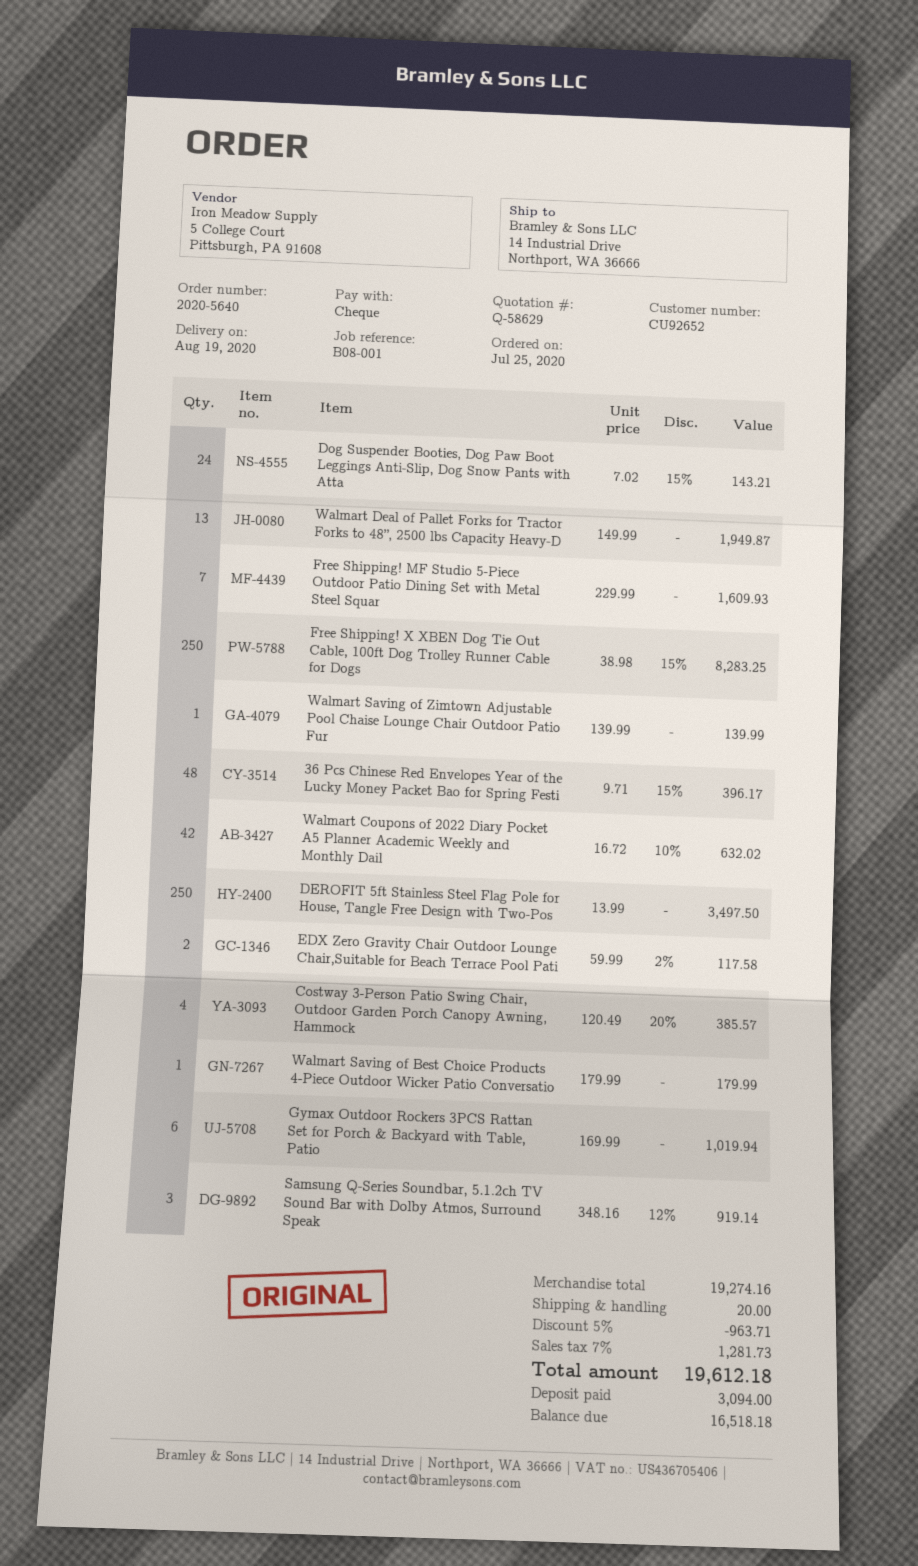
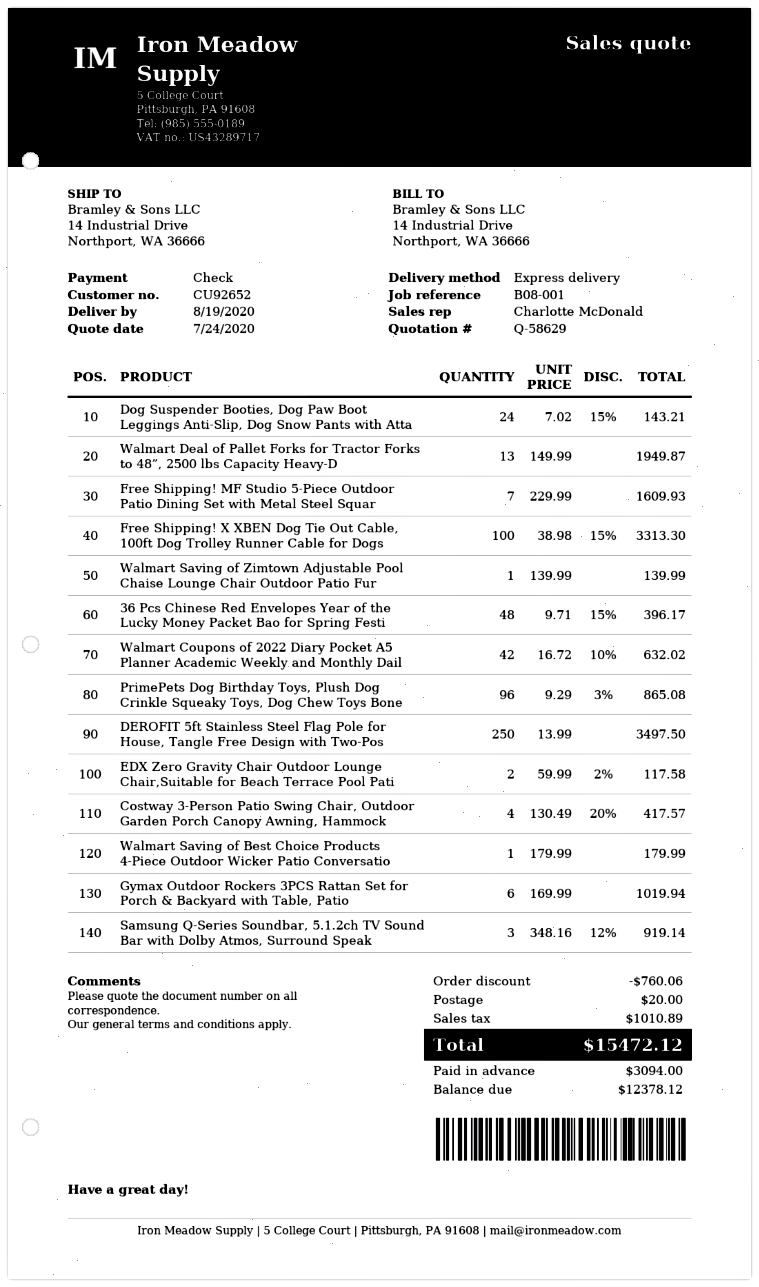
Free Shipping! X XBEN Dog Tie Out Cable, 100ft Dog Trolley Runner Cable for Dogs: 250 x 38.98 - 15% = 8283.25 -> 100 x 38.98 - 15% = 3313.30
Costway 3-Person Patio Swing Chair, Outdoor Garden Porch Canopy Awning, Hammock: 4 x 120.49 - 20% = 385.57 -> 4 x 130.49 - 20% = 417.57
PrimePets Dog Birthday Toys, Plush Dog Crinkle Squeaky Toys, Dog Chew Toys Bone: none -> 96 x 9.29 - 3% = 865.08
discount: 963.71 -> 760.06
tax: 1281.73 -> 1010.89
total: 19612.18 -> 15472.12
balance: 16518.18 -> 12378.12

